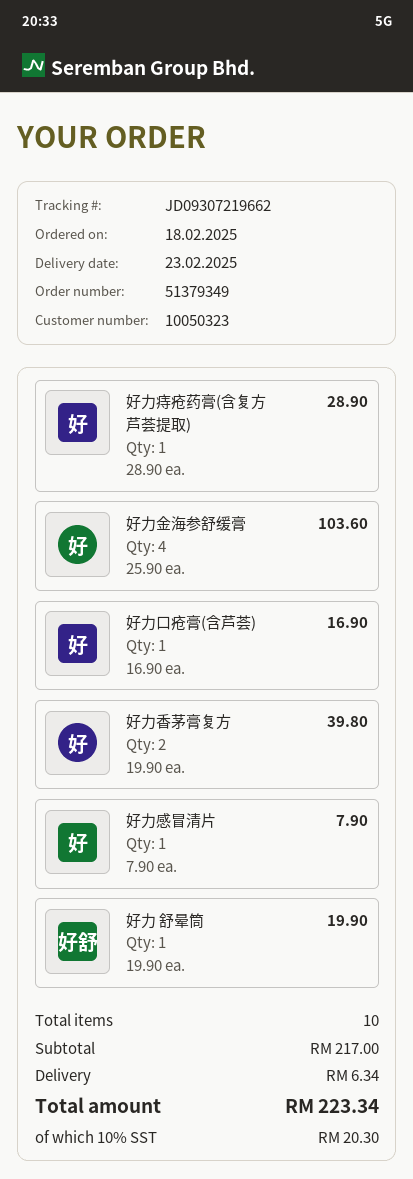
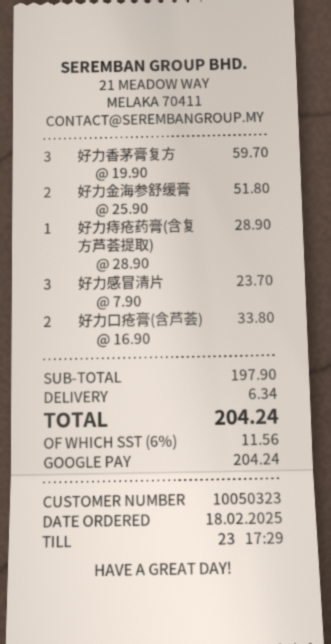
好力金海参舒缓膏: 4 x 25.90 = 103.60 -> 2 x 25.90 = 51.80
好力口疮膏(含芦荟): 1 x 16.90 = 16.90 -> 2 x 16.90 = 33.80
好力香茅膏复方: 2 x 19.90 = 39.80 -> 3 x 19.90 = 59.70
好力感冒清片: 1 x 7.90 = 7.90 -> 3 x 7.90 = 23.70
好力 舒晕筒: 1 x 19.90 = 19.90 -> none
subtotal: 217.00 -> 197.90
tax: 10% = 20.30 -> 6% = 11.56
total: 223.34 -> 204.24

